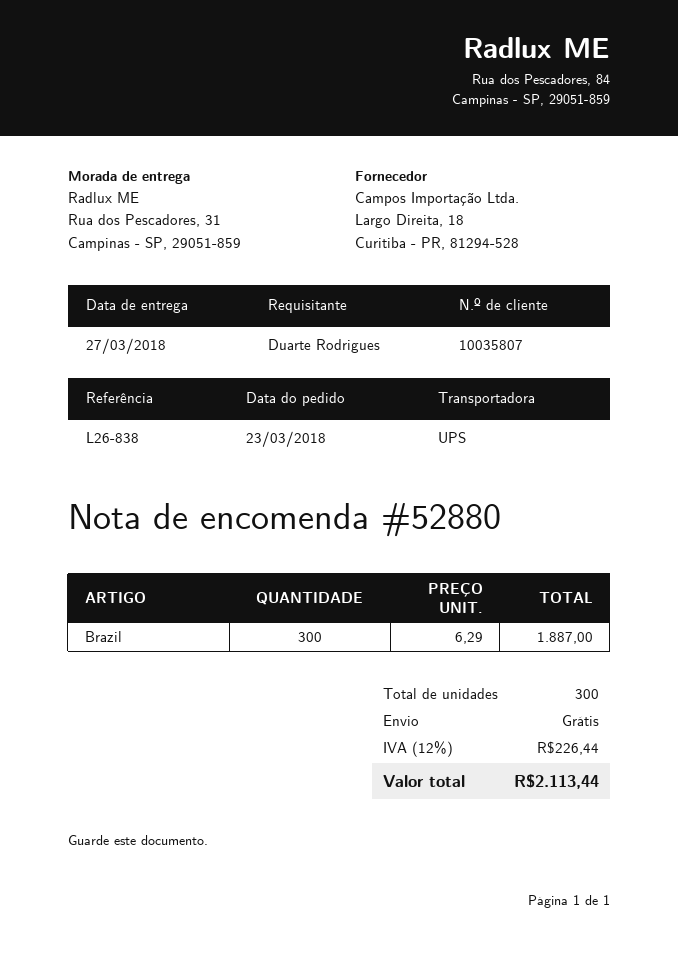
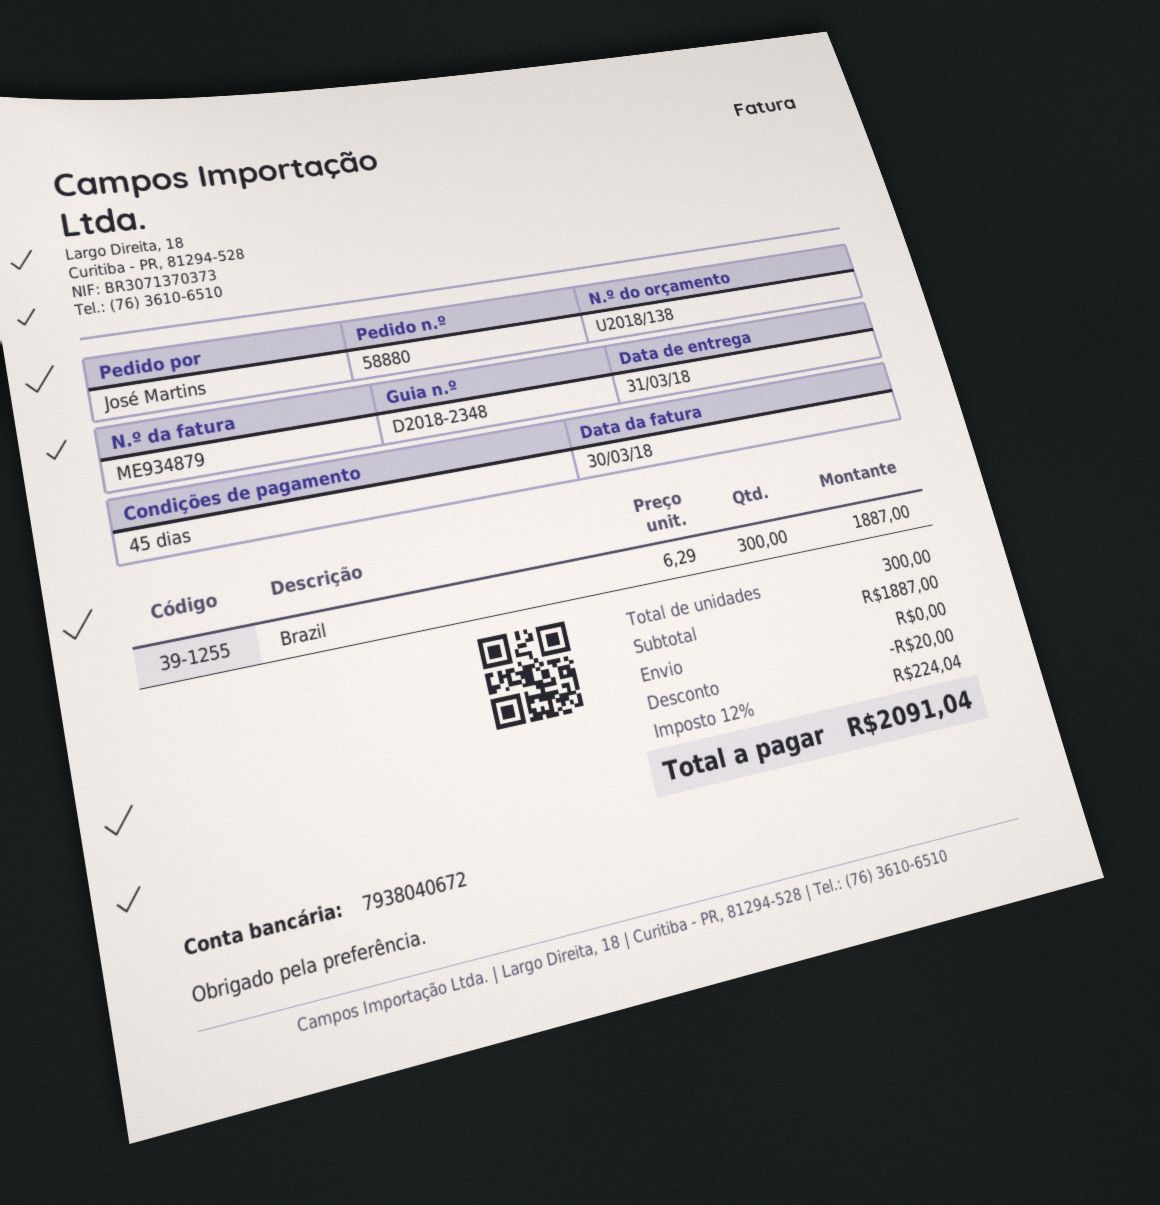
order number: 52880 -> 58880
delivery date: 2018-03-27 -> 2018-03-31
ordered by: Duarte Rodrigues -> José Martins
discount: none -> 20.00
tax: 12% = 226.44 -> 12% = 224.04
total: 2113.44 -> 2091.04

